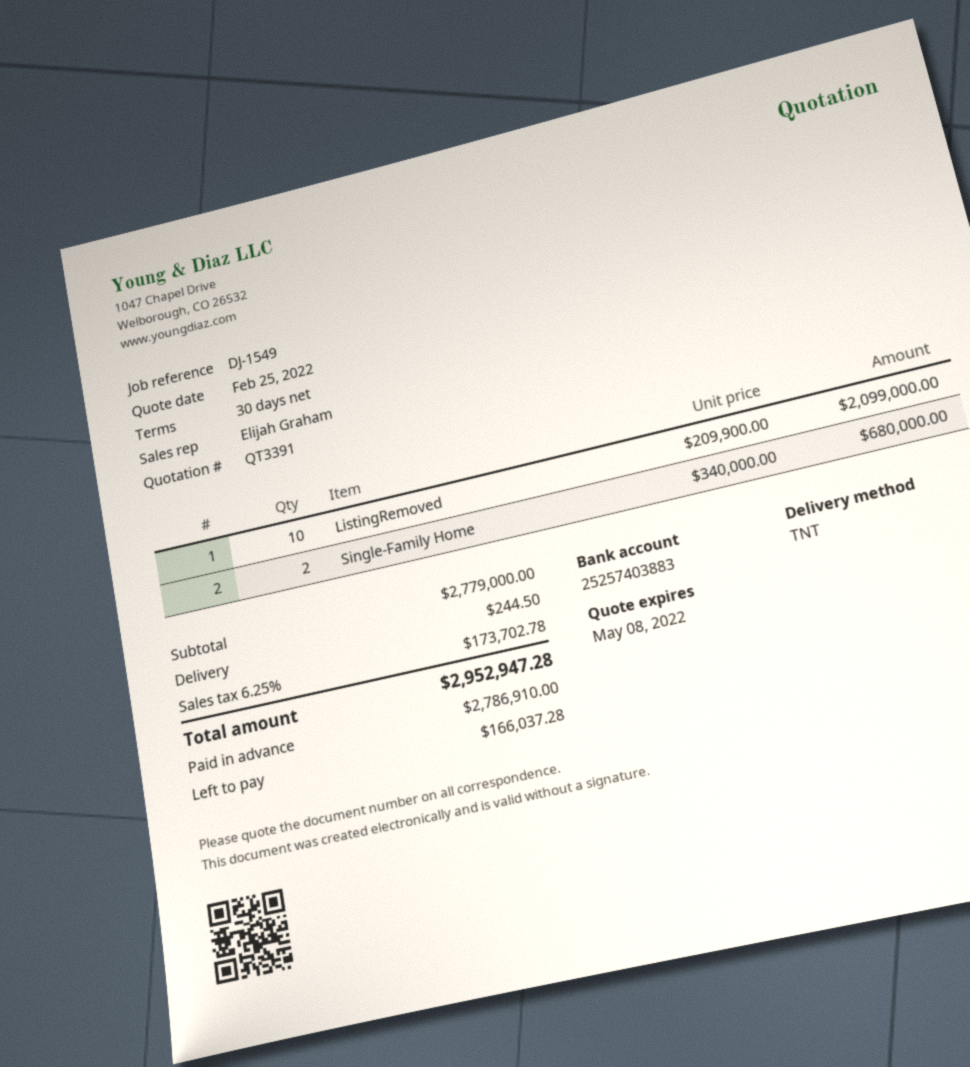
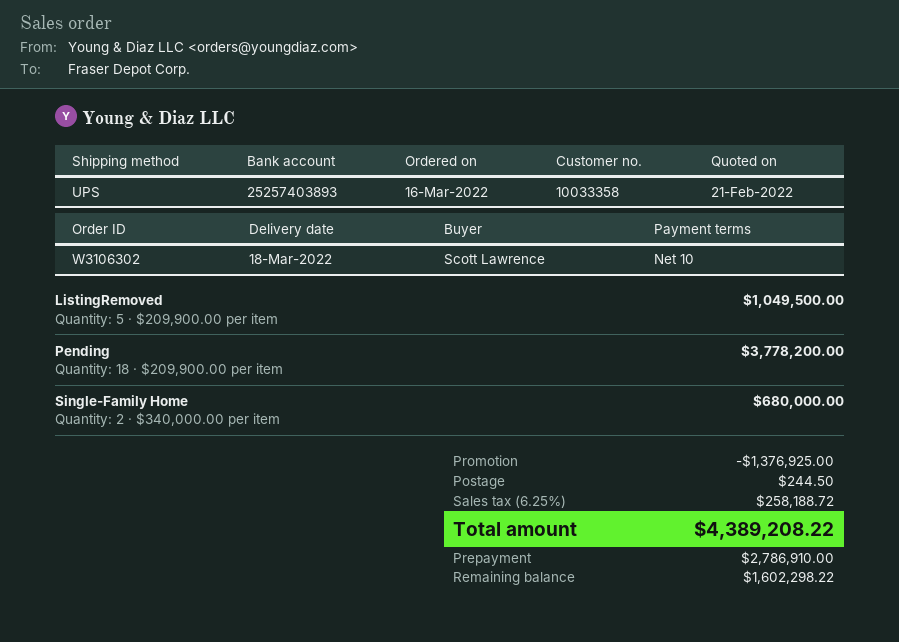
quote date: 2022-02-25 -> 2022-02-21
payment terms: 30 days -> 10 days
bank account: 25257403883 -> 25257403893
shipping method: TNT -> UPS
ListingRemoved: 10 x 209900.00 = 2099000.00 -> 5 x 209900.00 = 1049500.00
Pending: none -> 18 x 209900.00 = 3778200.00
discount: none -> 1376925.00
tax: 6.25% = 173702.78 -> 6.25% = 258188.72
total: 2952947.28 -> 4389208.22
balance: 166037.28 -> 1602298.22

